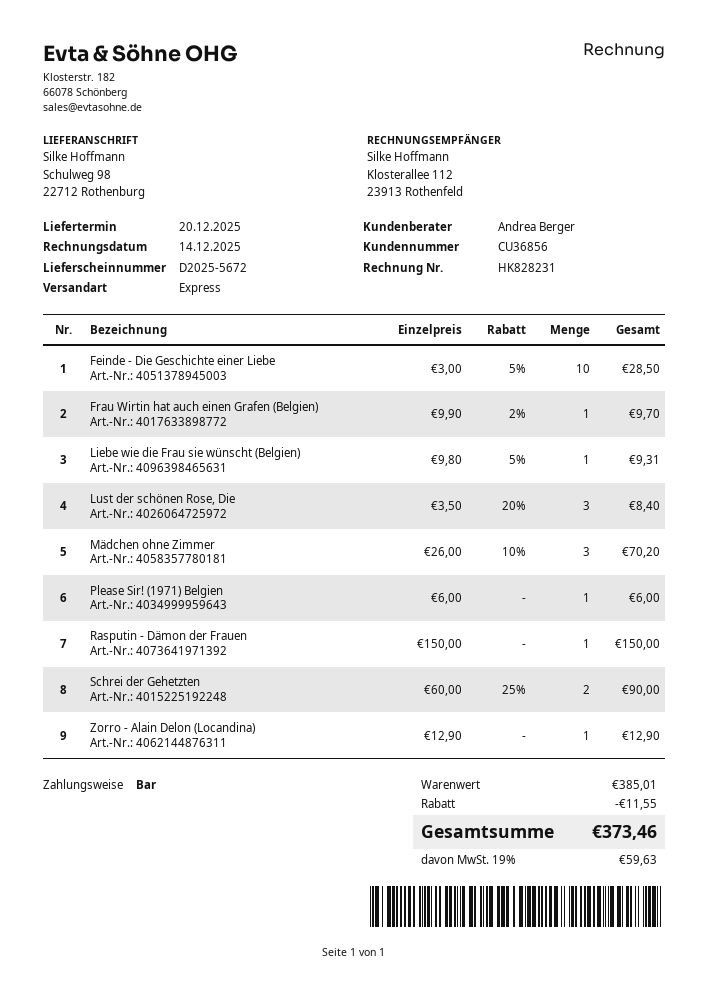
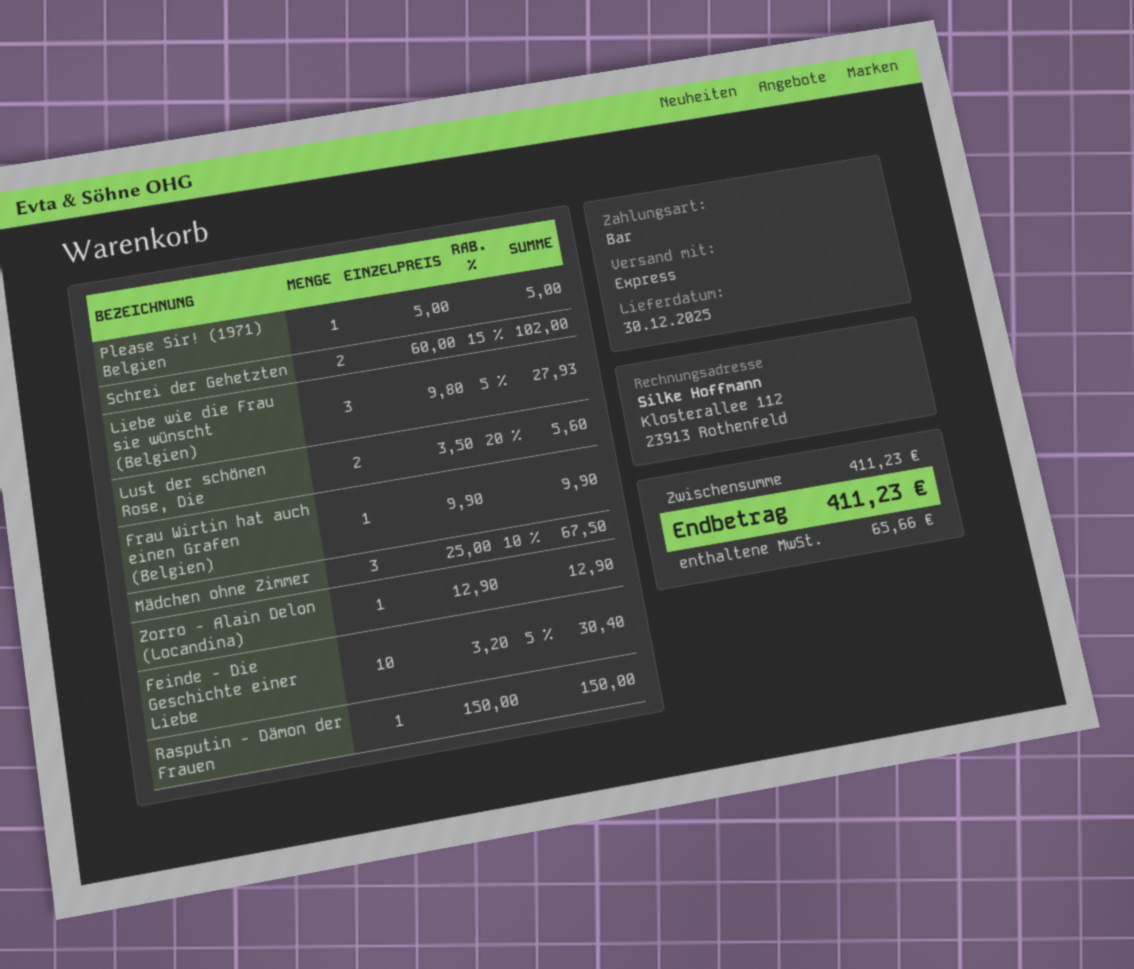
delivery date: 2025-12-20 -> 2025-12-30
Feinde - Die Geschichte einer Liebe: 10 x 3.00 - 5% = 28.50 -> 10 x 3.20 - 5% = 30.40
Frau Wirtin hat auch einen Grafen (Belgien): 1 x 9.90 - 2% = 9.70 -> 1 x 9.90 = 9.90
Liebe wie die Frau sie wünscht (Belgien): 1 x 9.80 - 5% = 9.31 -> 3 x 9.80 - 5% = 27.93
Lust der schönen Rose, Die: 3 x 3.50 - 20% = 8.40 -> 2 x 3.50 - 20% = 5.60
Mädchen ohne Zimmer: 3 x 26.00 - 10% = 70.20 -> 3 x 25.00 - 10% = 67.50
Please Sir! (1971) Belgien: 1 x 6.00 = 6.00 -> 1 x 5.00 = 5.00
Schrei der Gehetzten: 2 x 60.00 - 25% = 90.00 -> 2 x 60.00 - 15% = 102.00
subtotal: 385.01 -> 411.23
discount: 11.55 -> none
tax: 59.63 -> 65.66
total: 373.46 -> 411.23

